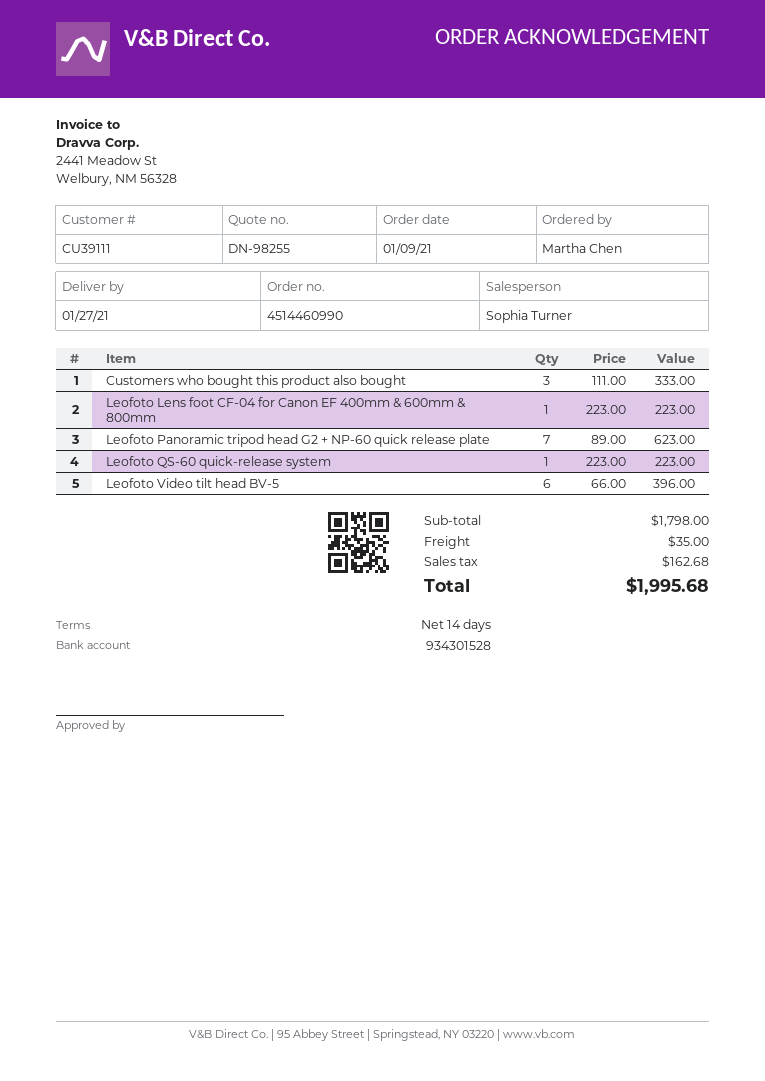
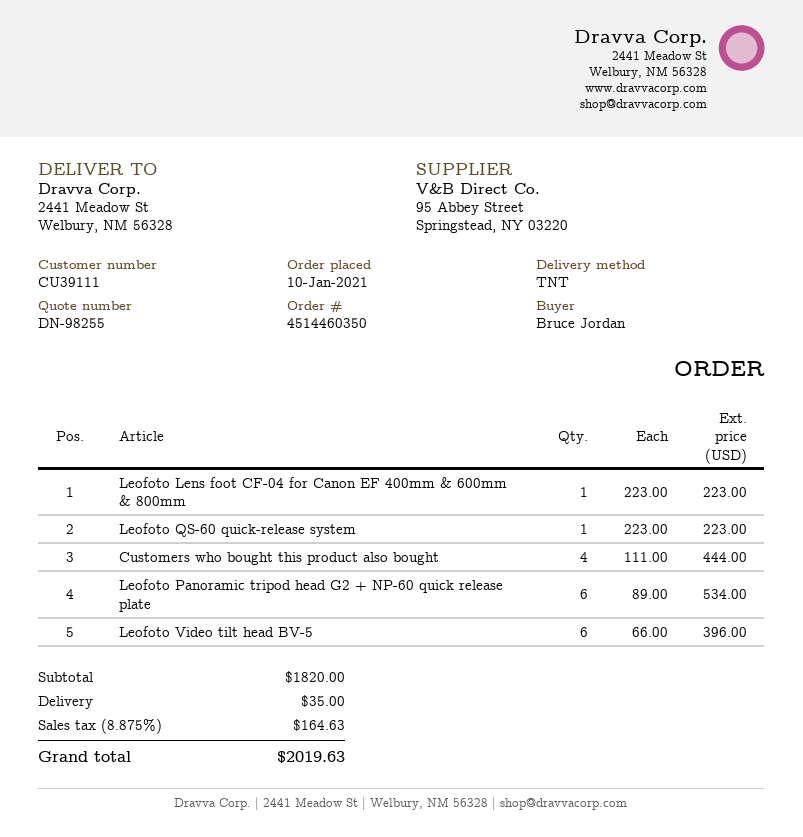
order number: 4514460990 -> 4514460350
order date: 2021-01-09 -> 2021-01-10
ordered by: Martha Chen -> Bruce Jordan
Customers who bought this product also bought: 3 x 111.00 = 333.00 -> 4 x 111.00 = 444.00
Leofoto Panoramic tripod head G2 + NP-60 quick release plate: 7 x 89.00 = 623.00 -> 6 x 89.00 = 534.00
subtotal: 1798.00 -> 1820.00
tax: 162.68 -> 164.63
total: 1995.68 -> 2019.63

